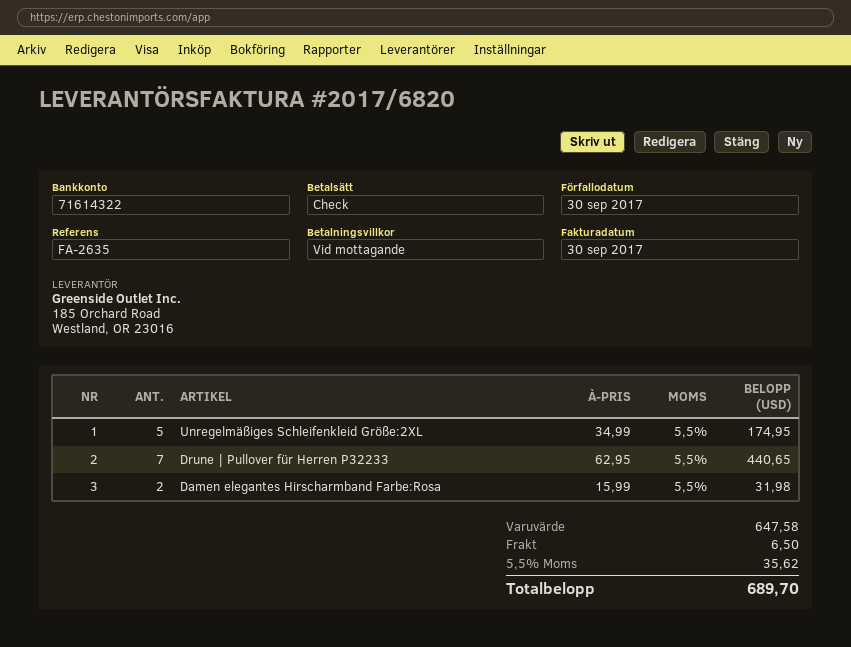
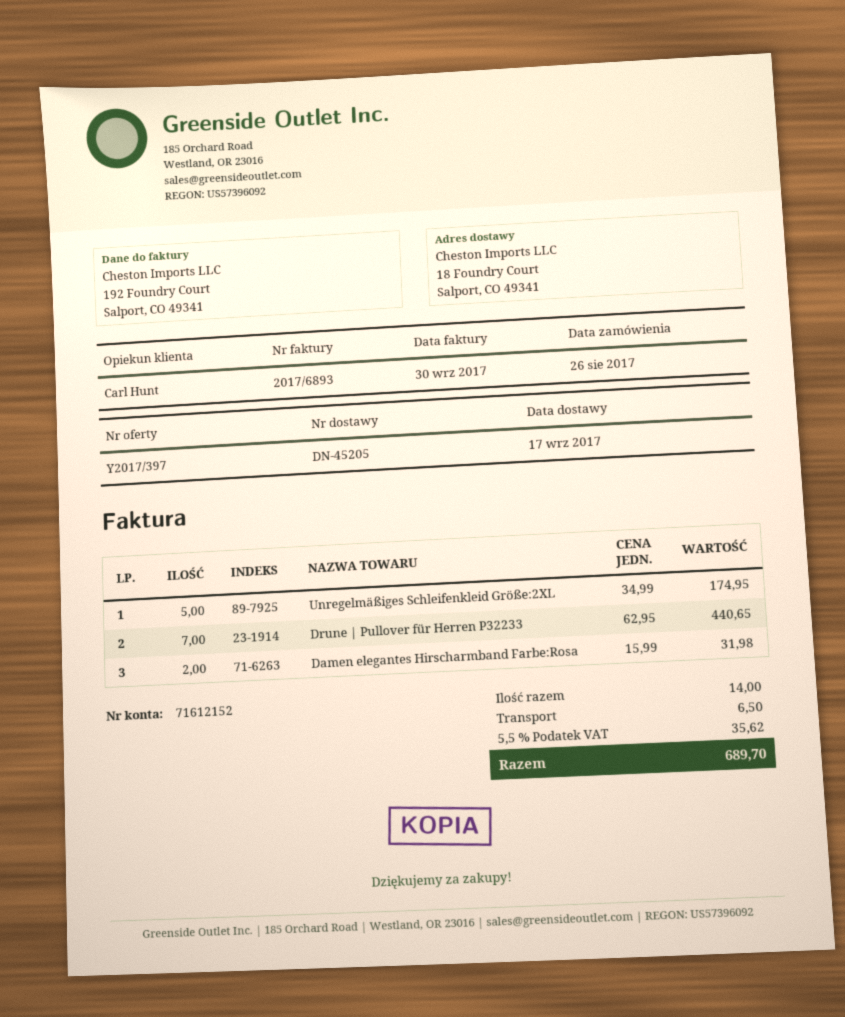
invoice number: 2017/6820 -> 2017/6893
bank account: 71614322 -> 71612152

